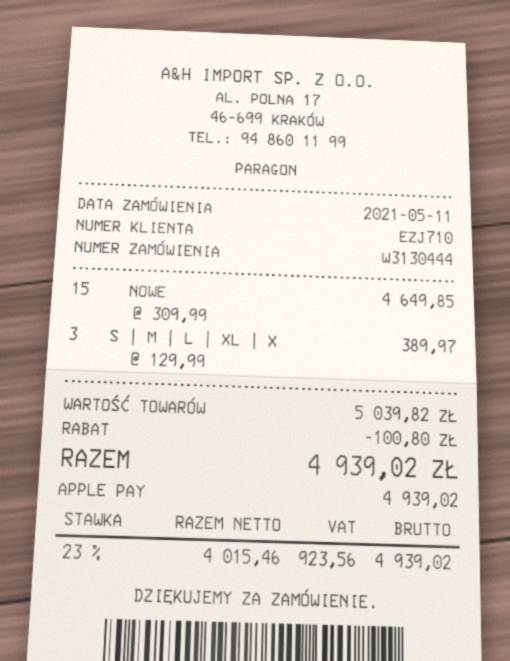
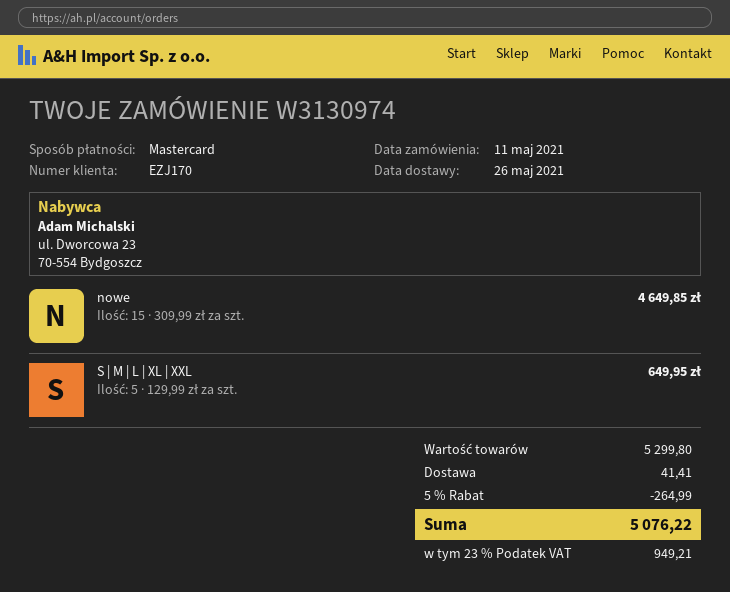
order number: W3130444 -> W3130974
customer number: EZJ710 -> EZJ170
payment method: Apple Pay -> Mastercard
S | M | L | XL | X: 3 x 129.99 = 389.97 -> 5 x 129.99 = 649.95
subtotal: 5039.82 -> 5299.80
discount: 100.80 -> 264.99
shipping: none -> 41.41
tax: 23% = 923.56 -> 23% = 949.21
total: 4939.02 -> 5076.22

